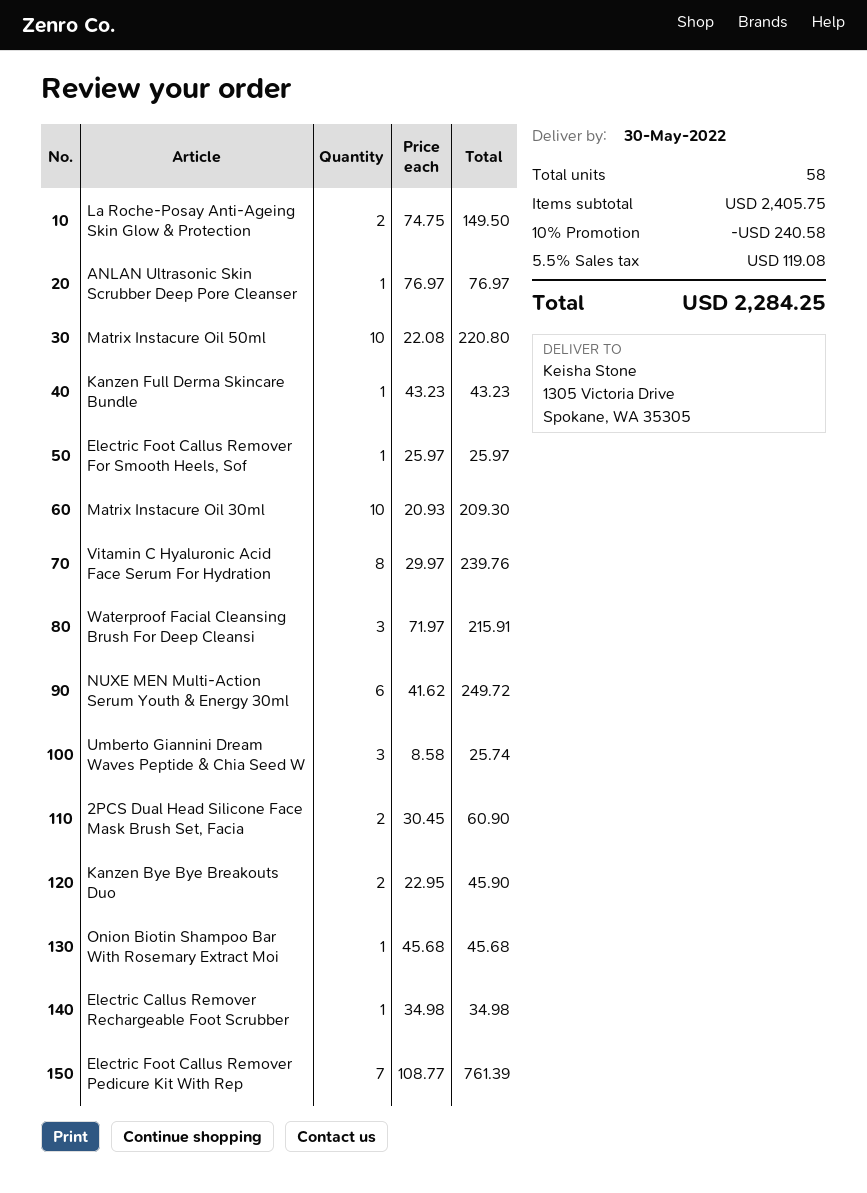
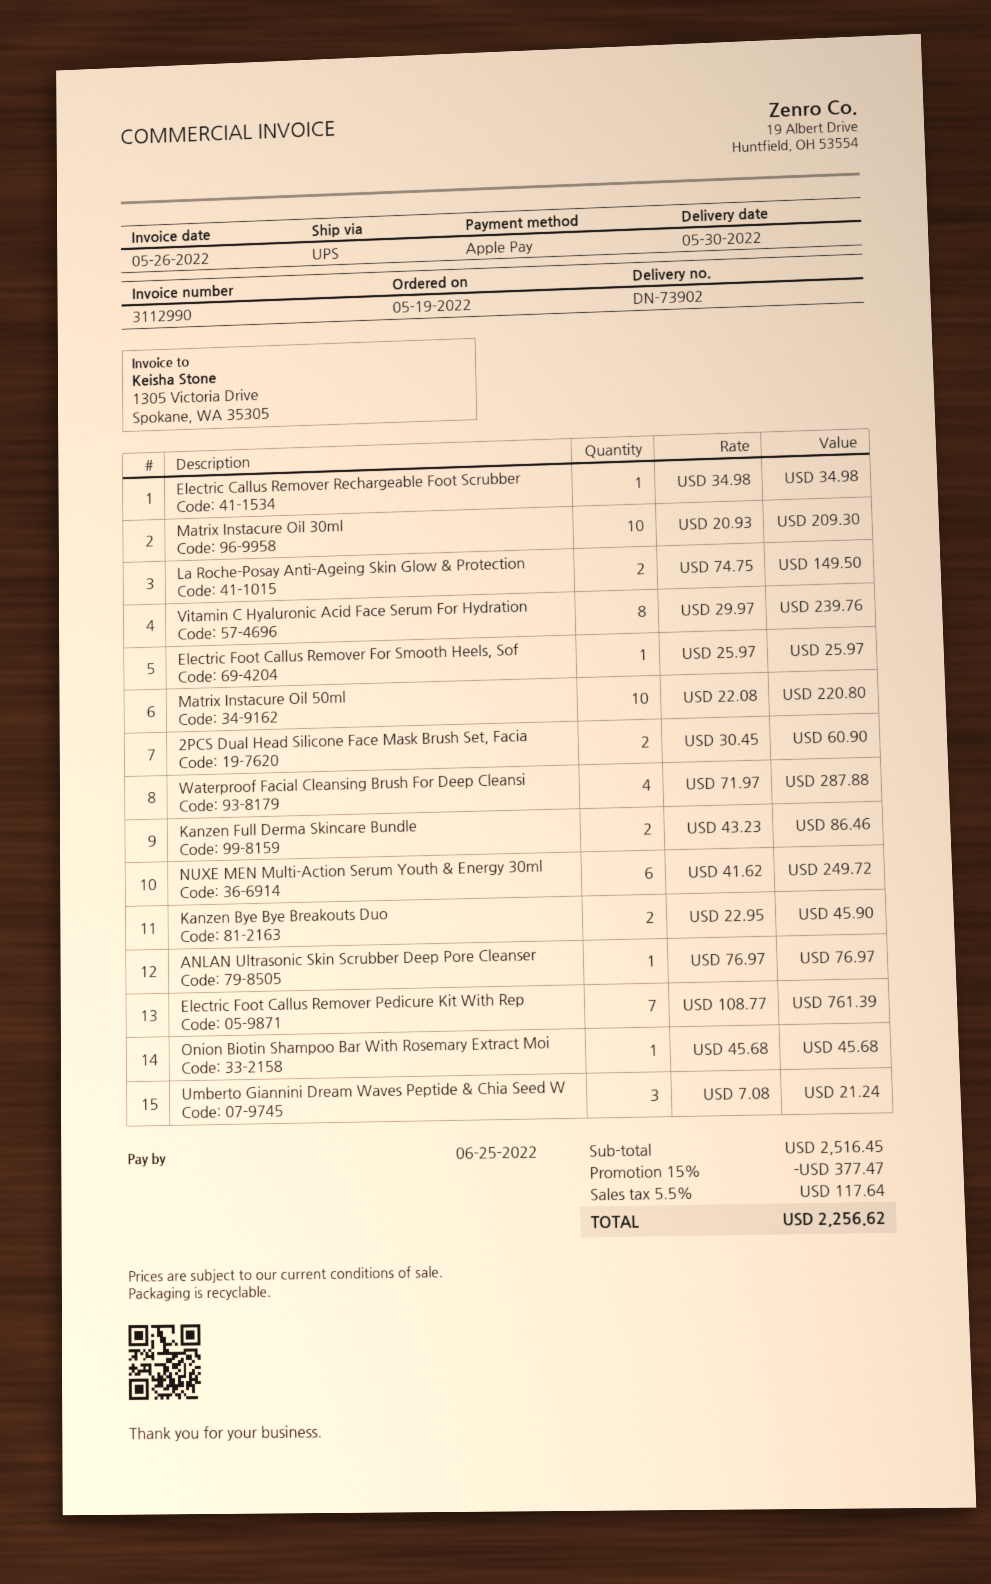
Kanzen Full Derma Skincare Bundle: 1 x 43.23 = 43.23 -> 2 x 43.23 = 86.46
Waterproof Facial Cleansing Brush For Deep Cleansi: 3 x 71.97 = 215.91 -> 4 x 71.97 = 287.88
Umberto Giannini Dream Waves Peptide & Chia Seed W: 3 x 8.58 = 25.74 -> 3 x 7.08 = 21.24
subtotal: 2405.75 -> 2516.45
discount: 10% = 240.58 -> 15% = 377.47
tax: 5.5% = 119.08 -> 5.5% = 117.64
total: 2284.25 -> 2256.62

